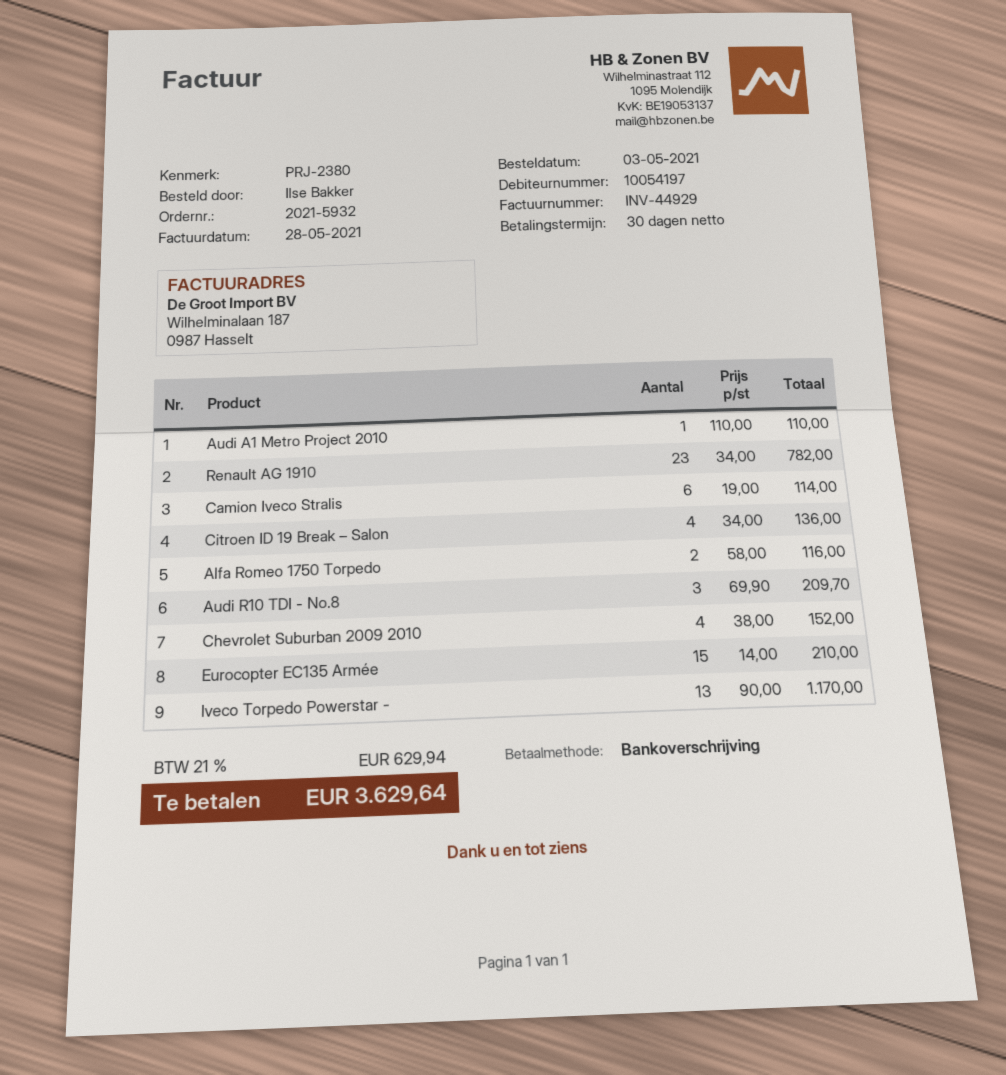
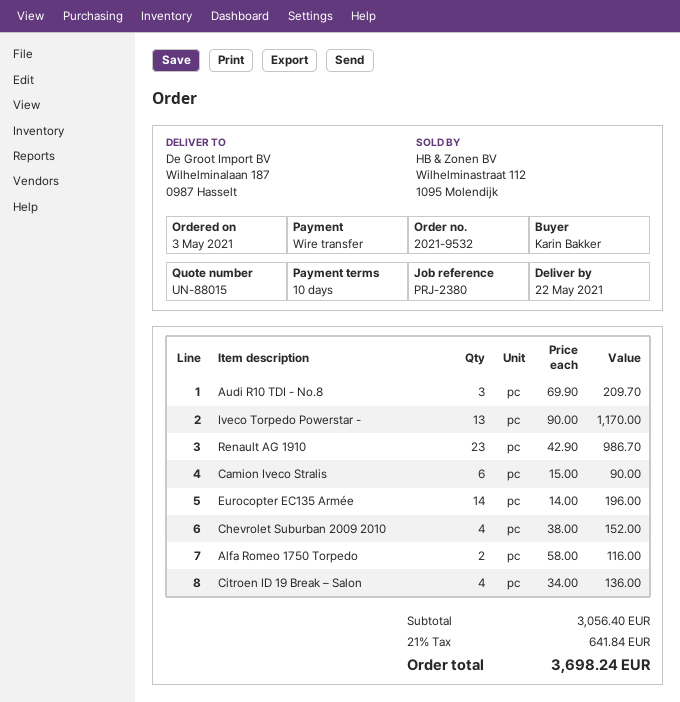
order number: 2021-5932 -> 2021-9532
payment terms: 30 days -> 10 days
ordered by: Ilse Bakker -> Karin Bakker
Audi A1 Metro Project 2010: 1 x 110.00 = 110.00 -> none
Renault AG 1910: 23 x 34.00 = 782.00 -> 23 x 42.90 = 986.70
Camion Iveco Stralis: 6 x 19.00 = 114.00 -> 6 x 15.00 = 90.00
Eurocopter EC135 Armée: 15 x 14.00 = 210.00 -> 14 x 14.00 = 196.00
tax: 21% = 629.94 -> 21% = 641.84
total: 3629.64 -> 3698.24

